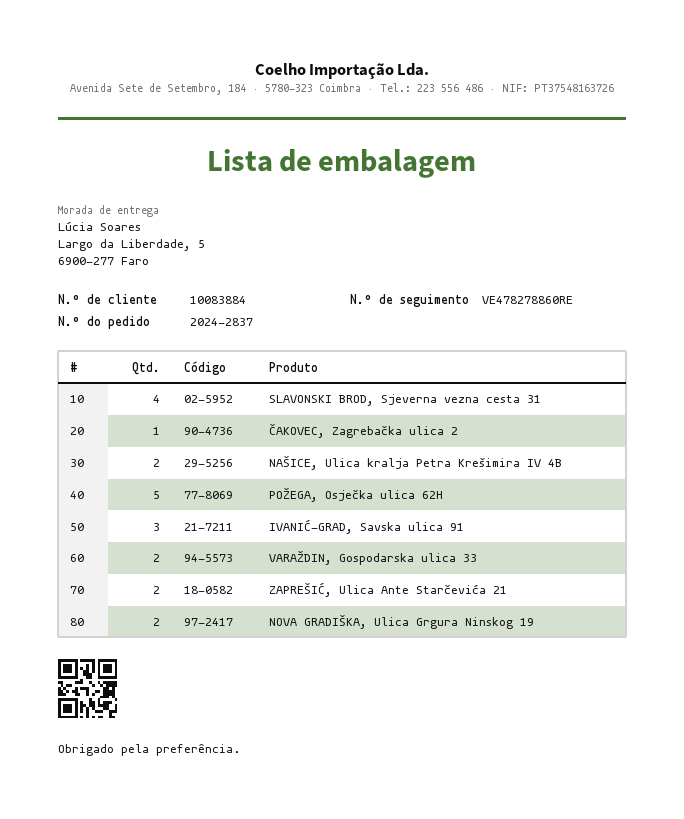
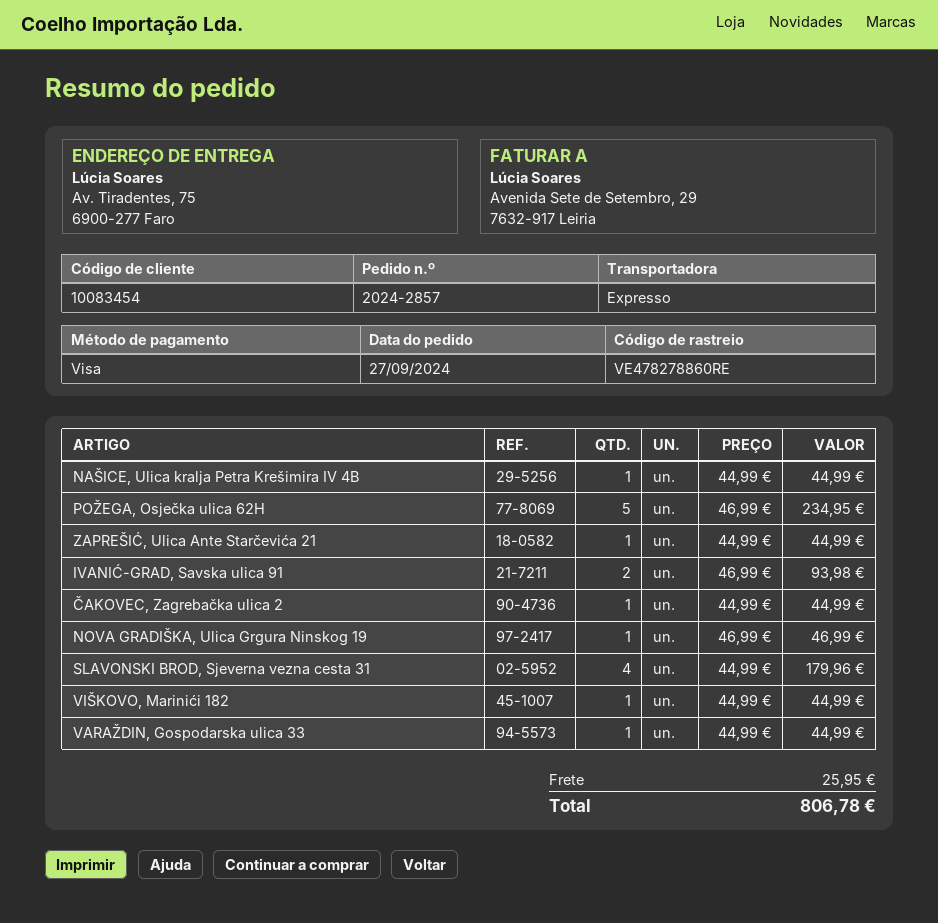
order number: 2024-2837 -> 2024-2857
customer number: 10083884 -> 10083454
ship to: Largo da Liberdade, 5, 6900-277 Faro -> Av. Tiradentes, 75, 6900-277 Faro
NAŠICE, Ulica kralja Petra Krešimira IV 4B: 2 -> 1
IVANIĆ-GRAD, Savska ulica 91: 3 -> 2
VARAŽDIN, Gospodarska ulica 33: 2 -> 1
ZAPREŠIĆ, Ulica Ante Starčevića 21: 2 -> 1
NOVA GRADIŠKA, Ulica Grgura Ninskog 19: 2 -> 1
VIŠKOVO, Marinići 182: none -> 1

